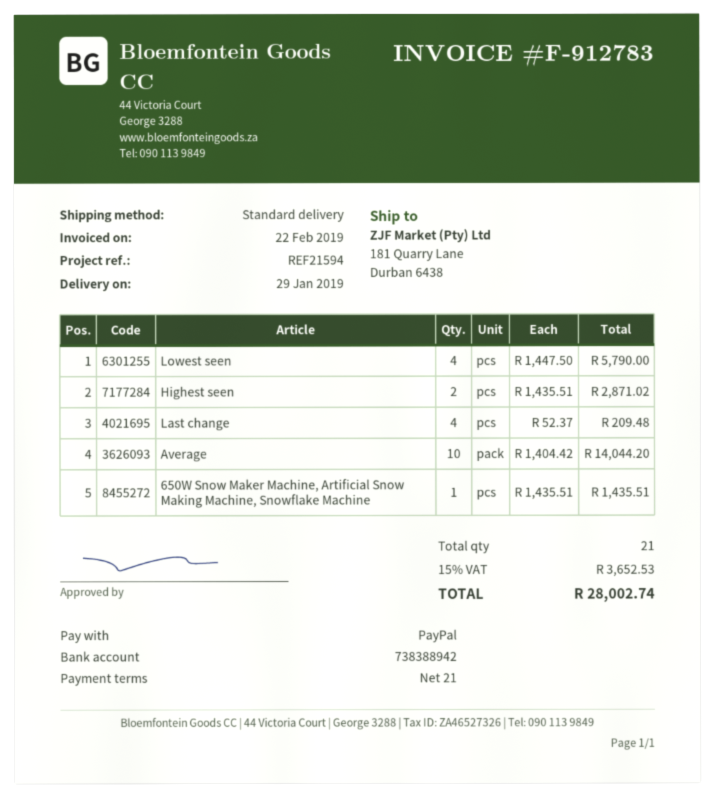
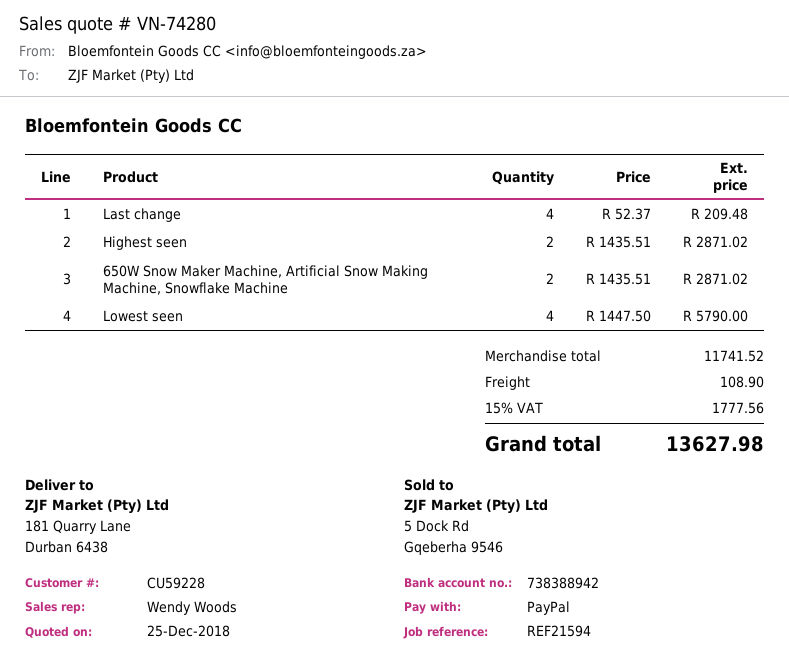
Average: 10 x 1404.42 = 14044.20 -> none
650W Snow Maker Machine, Artificial Snow Making Machine, Snowflake Machine: 1 x 1435.51 = 1435.51 -> 2 x 1435.51 = 2871.02
shipping: none -> 108.90
tax: 15% = 3652.53 -> 15% = 1777.56
total: 28002.74 -> 13627.98

